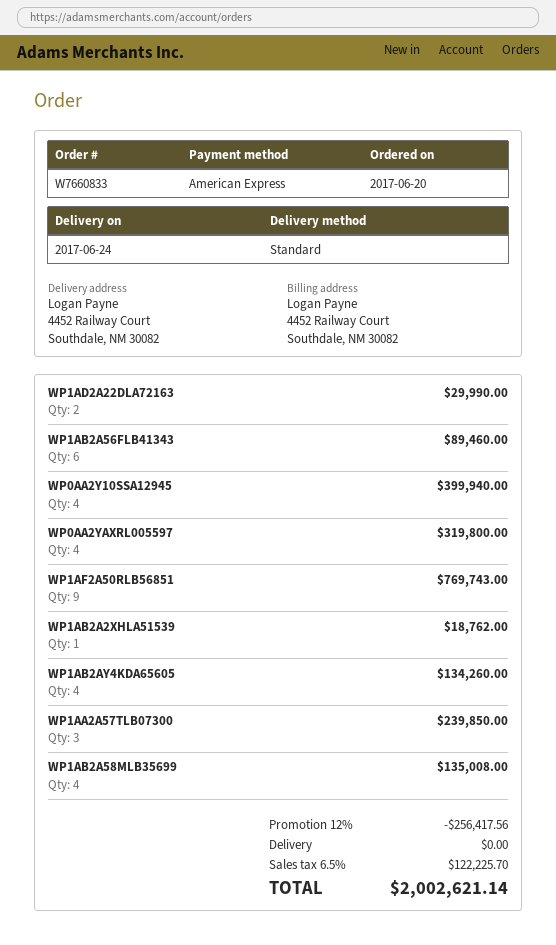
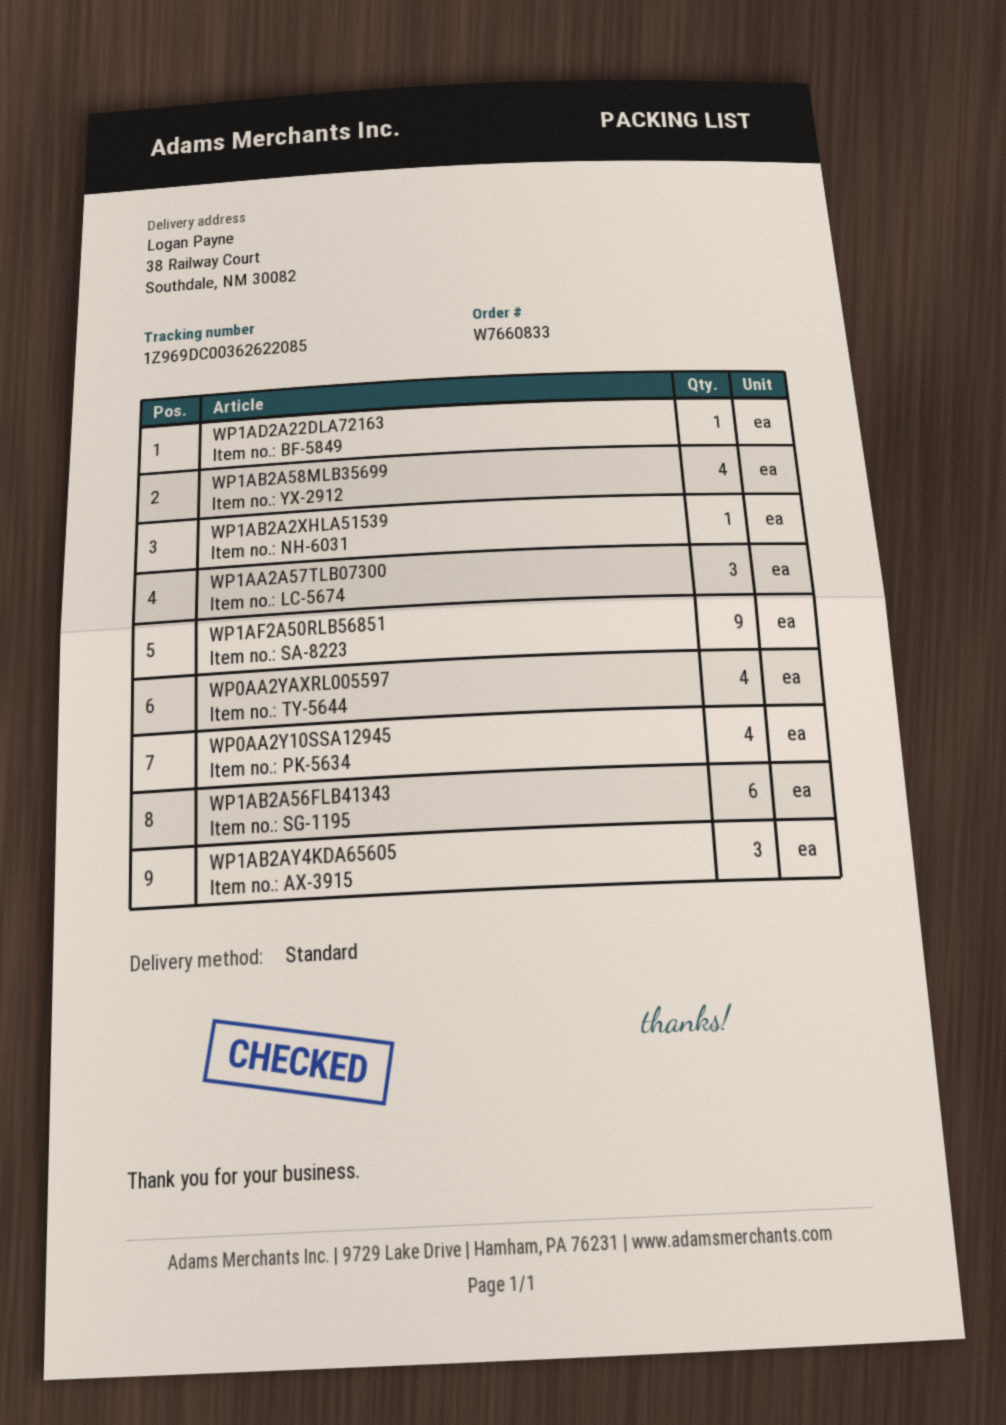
ship to: 4452 Railway Court, Southdale, NM 30082 -> 38 Railway Court, Southdale, NM 30082
WP1AD2A22DLA72163: 2 -> 1
WP1AB2AY4KDA65605: 4 -> 3

